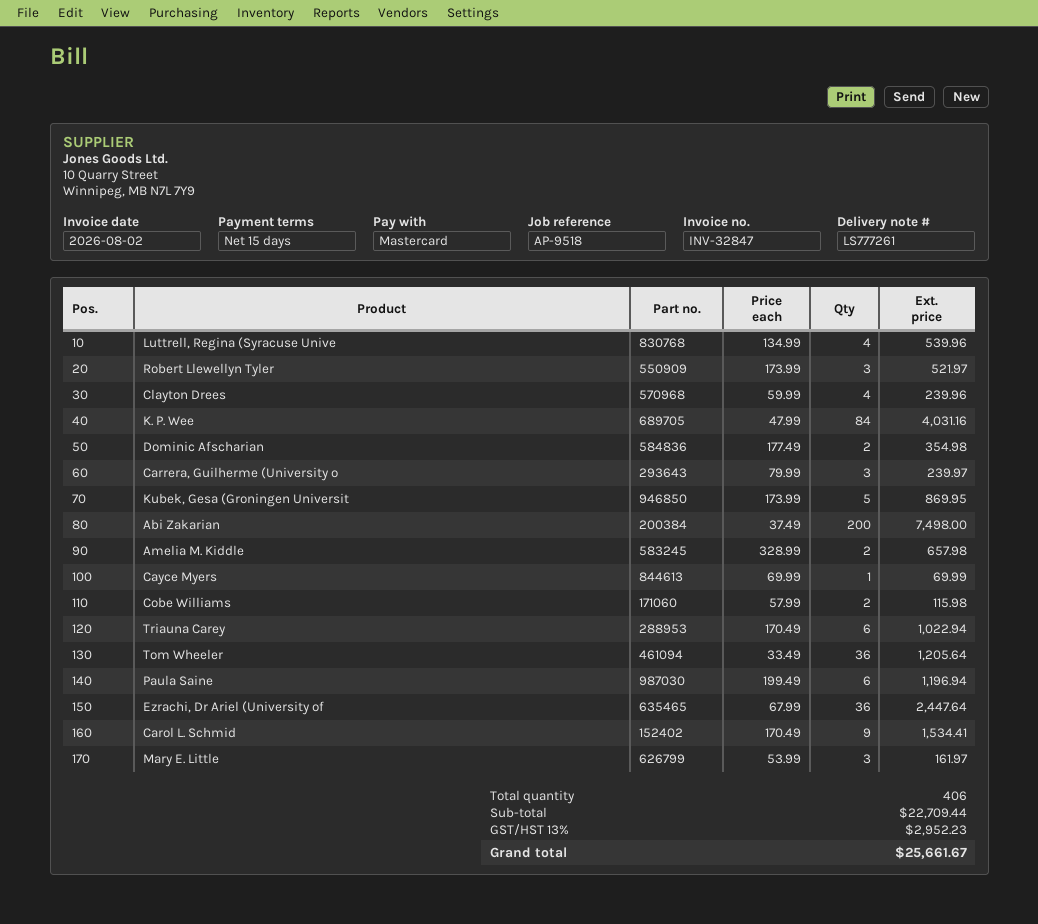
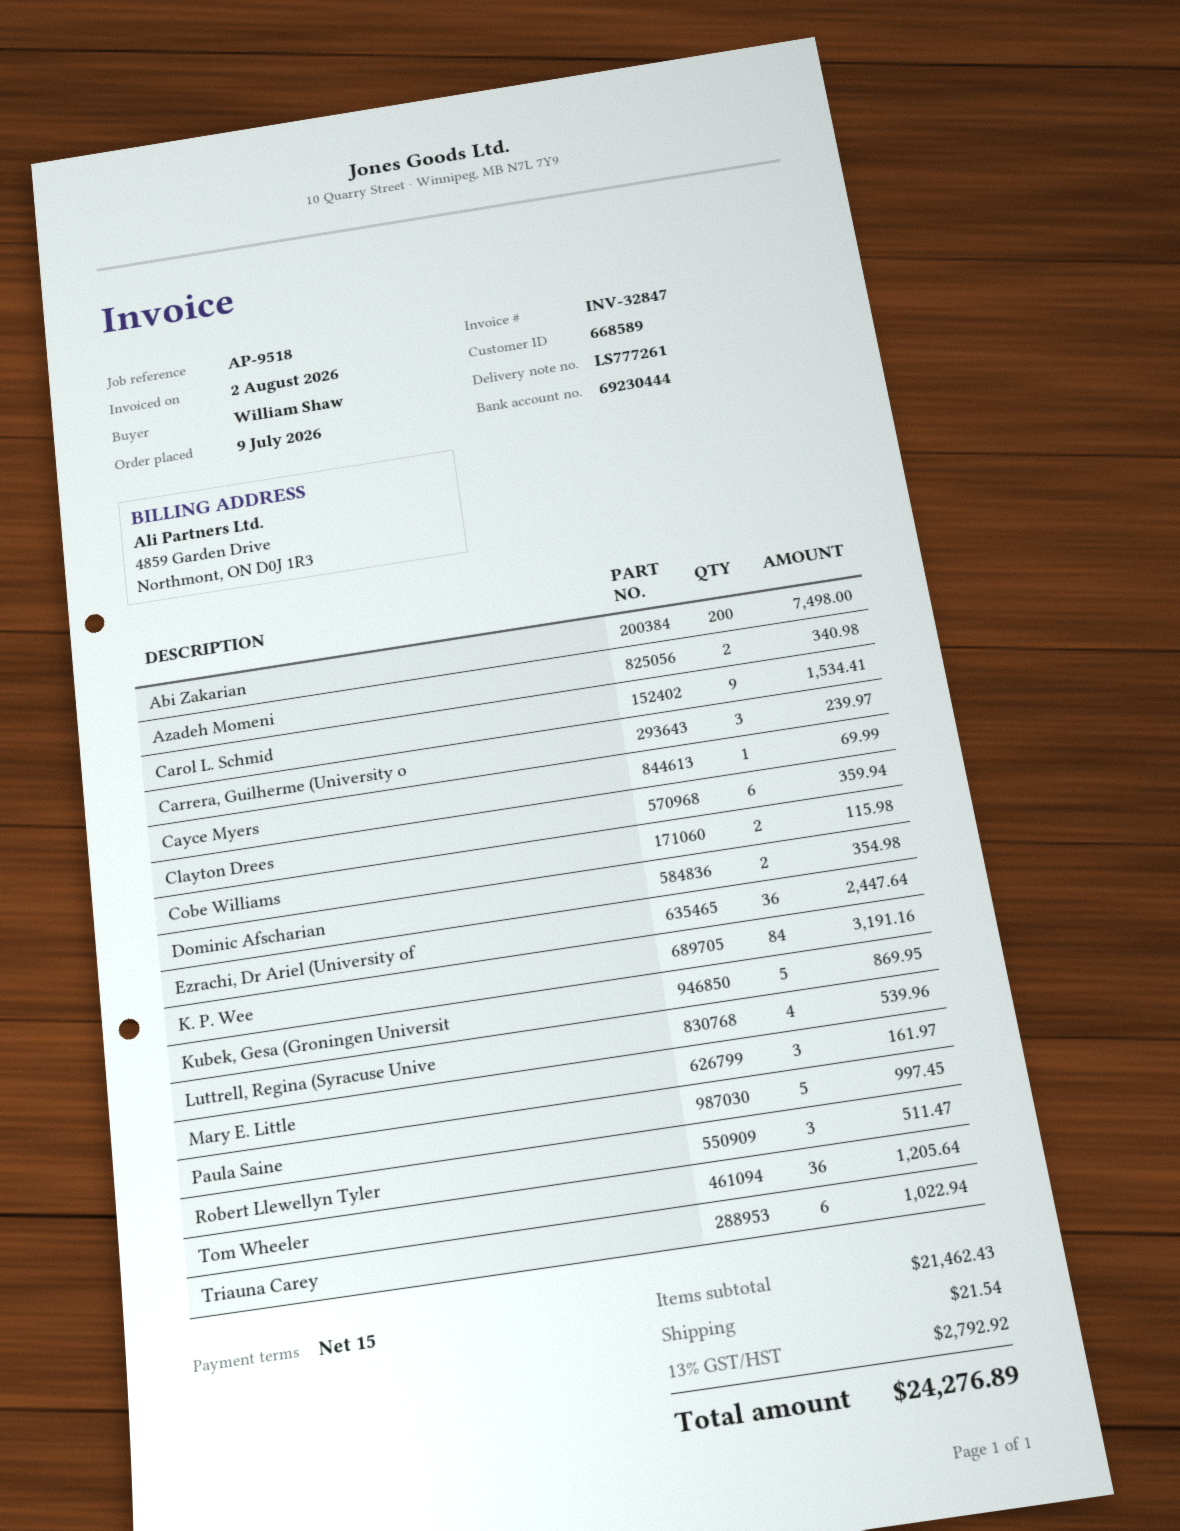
Robert Llewellyn Tyler: 3 for 521.97 -> 3 for 511.47
Clayton Drees: 4 for 239.96 -> 6 for 359.94
K. P. Wee: 84 for 4031.16 -> 84 for 3191.16
Amelia M. Kiddle: 2 for 657.98 -> none
Paula Saine: 6 for 1196.94 -> 5 for 997.45
Azadeh Momeni: none -> 2 for 340.98
subtotal: 22709.44 -> 21462.43
shipping: none -> 21.54
tax: 13% = 2952.23 -> 13% = 2792.92
total: 25661.67 -> 24276.89

